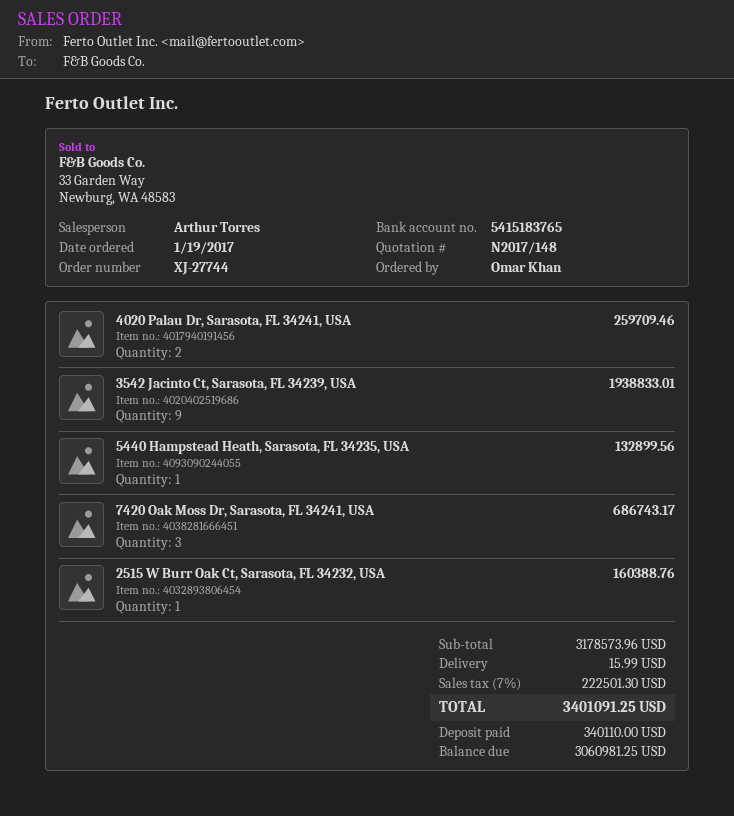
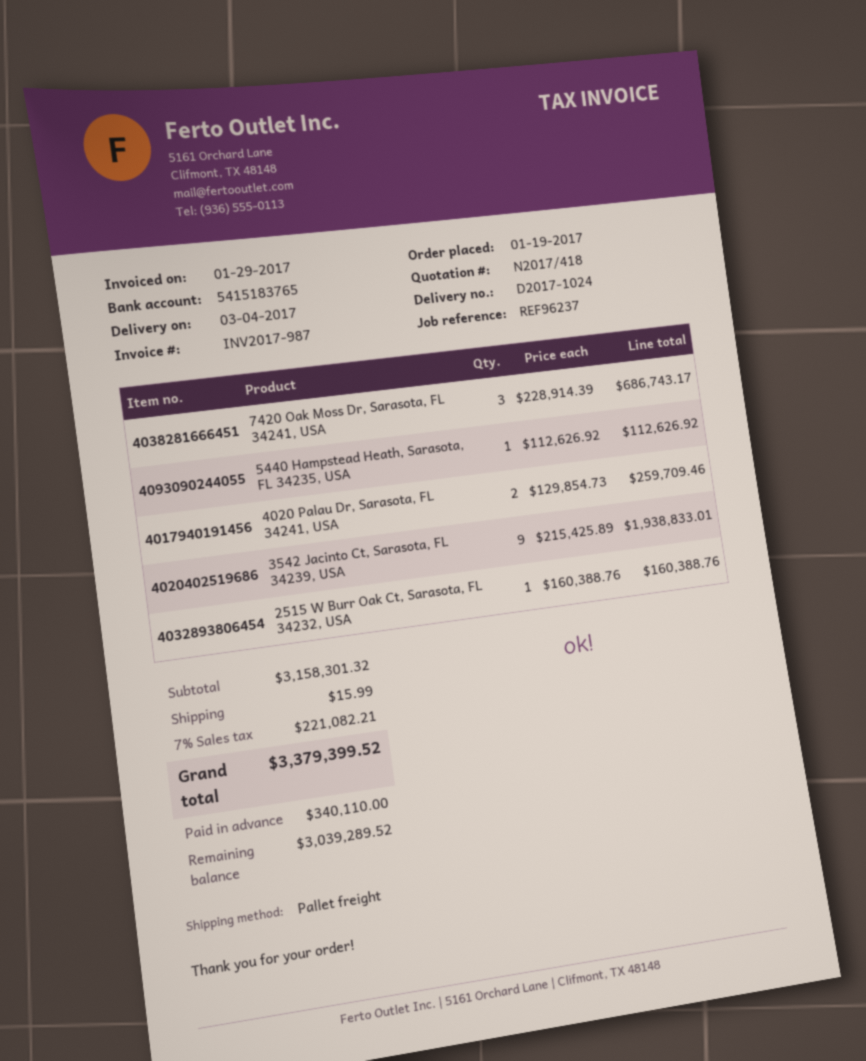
quote number: N2017/148 -> N2017/418
5440 Hampstead Heath, Sarasota, FL 34235, USA: 1 for 132899.56 -> 1 for 112626.92
subtotal: 3178573.96 -> 3158301.32
tax: 7% = 222501.30 -> 7% = 221082.21
total: 3401091.25 -> 3379399.52
balance: 3060981.25 -> 3039289.52

